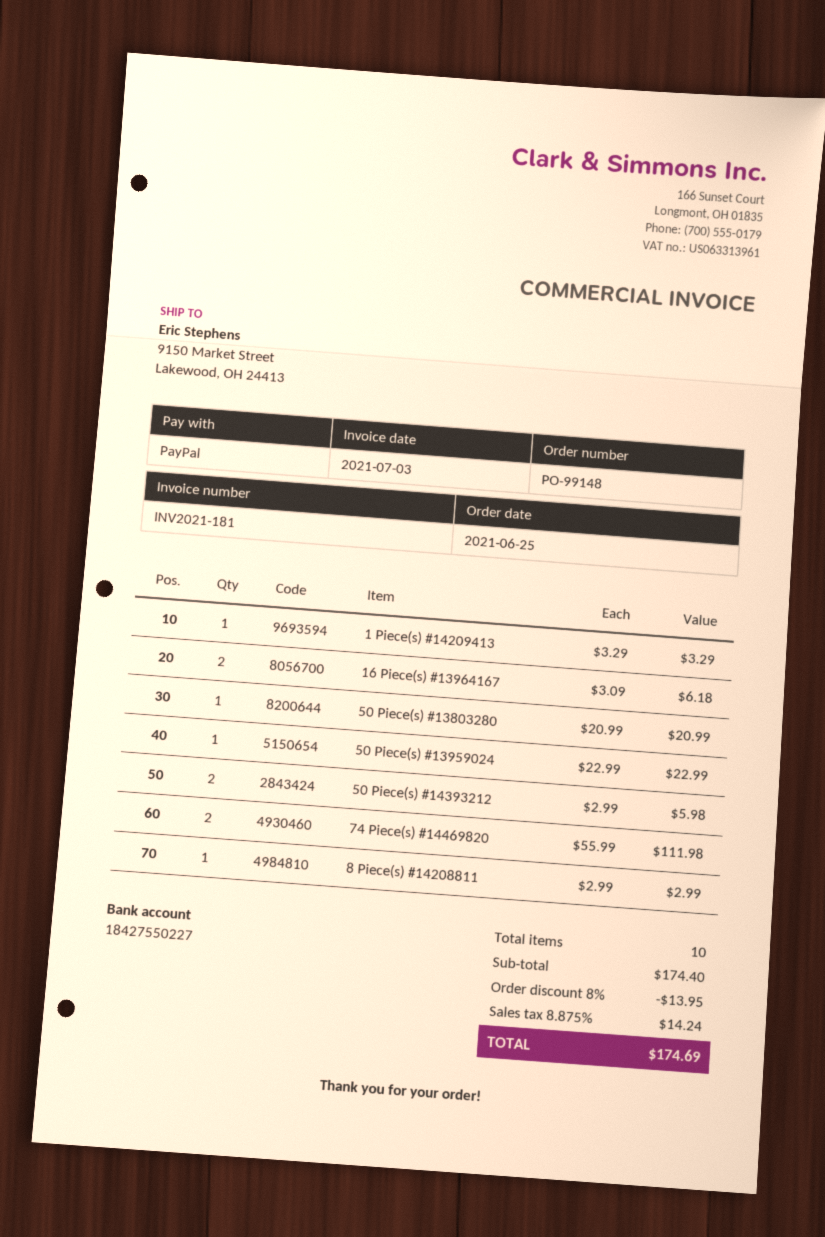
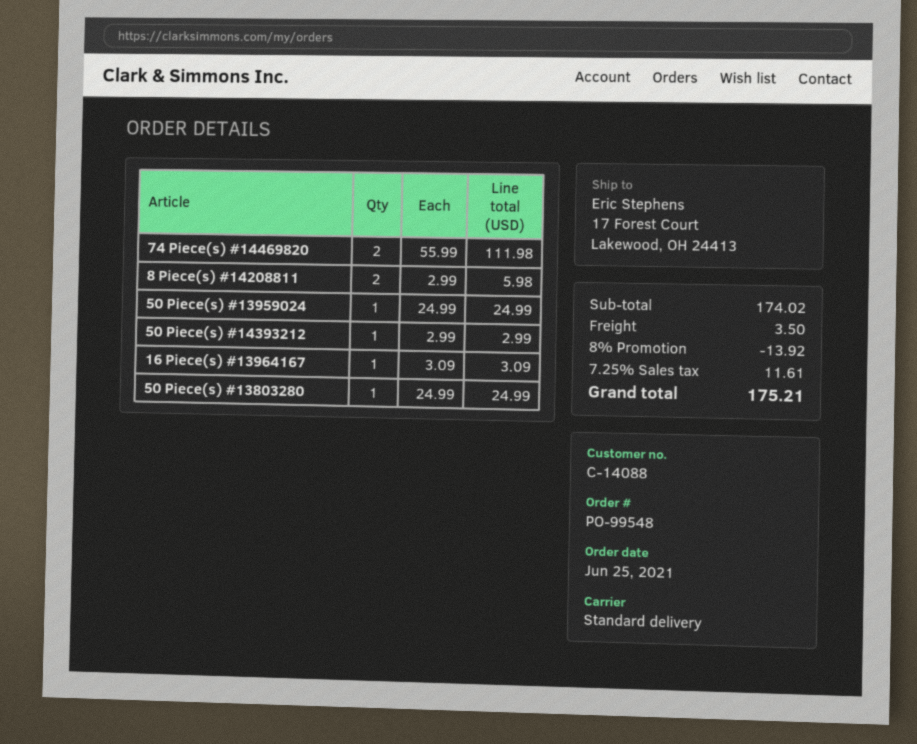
order number: PO-99148 -> PO-99548
ship to: 9150 Market Street, Lakewood, OH 24413 -> 17 Forest Court, Lakewood, OH 24413
1 Piece(s) #14209413: 1 x 3.29 = 3.29 -> none
16 Piece(s) #13964167: 2 x 3.09 = 6.18 -> 1 x 3.09 = 3.09
50 Piece(s) #13803280: 1 x 20.99 = 20.99 -> 1 x 24.99 = 24.99
50 Piece(s) #13959024: 1 x 22.99 = 22.99 -> 1 x 24.99 = 24.99
50 Piece(s) #14393212: 2 x 2.99 = 5.98 -> 1 x 2.99 = 2.99
8 Piece(s) #14208811: 1 x 2.99 = 2.99 -> 2 x 2.99 = 5.98
subtotal: 174.40 -> 174.02
discount: 8% = 13.95 -> 8% = 13.92
shipping: none -> 3.50
tax: 8.875% = 14.24 -> 7.25% = 11.61
total: 174.69 -> 175.21

